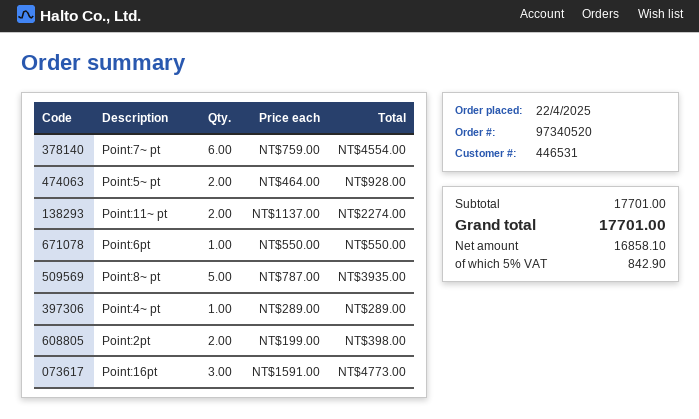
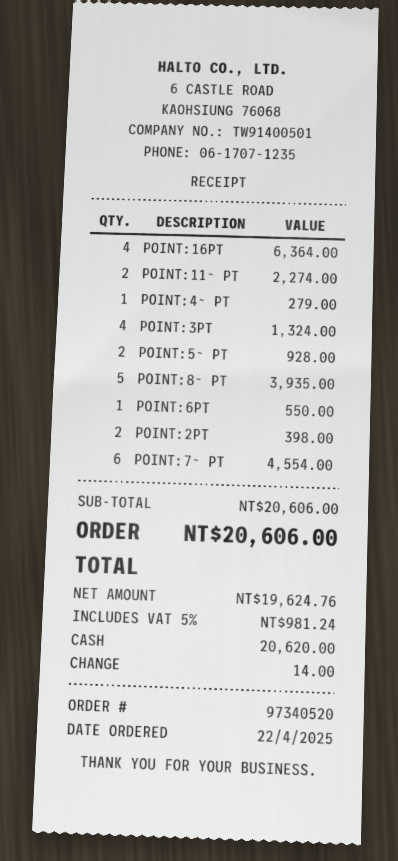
Point:4~ pt: 1 for 289.00 -> 1 for 279.00
Point:16pt: 3 for 4773.00 -> 4 for 6364.00
POINT:3PT: none -> 4 for 1324.00
subtotal: 17701.00 -> 20606.00
net: 16858.10 -> 19624.76
tax: 5% = 842.90 -> 5% = 981.24
total: 17701.00 -> 20606.00

